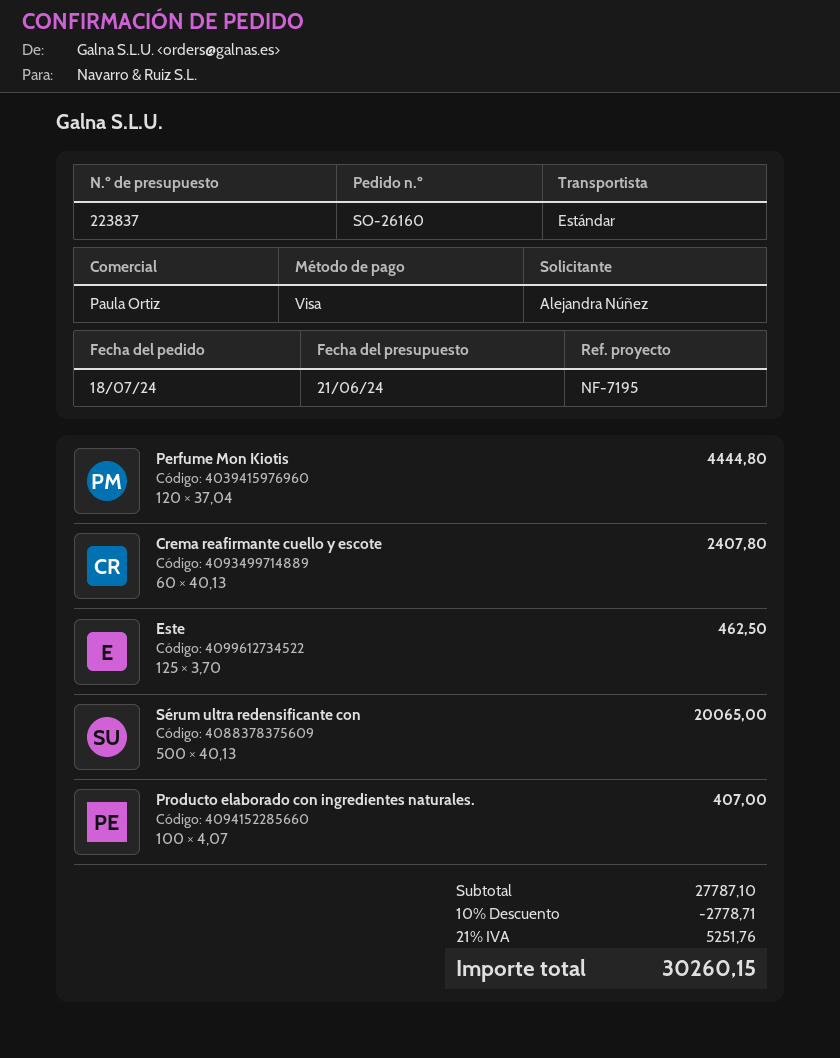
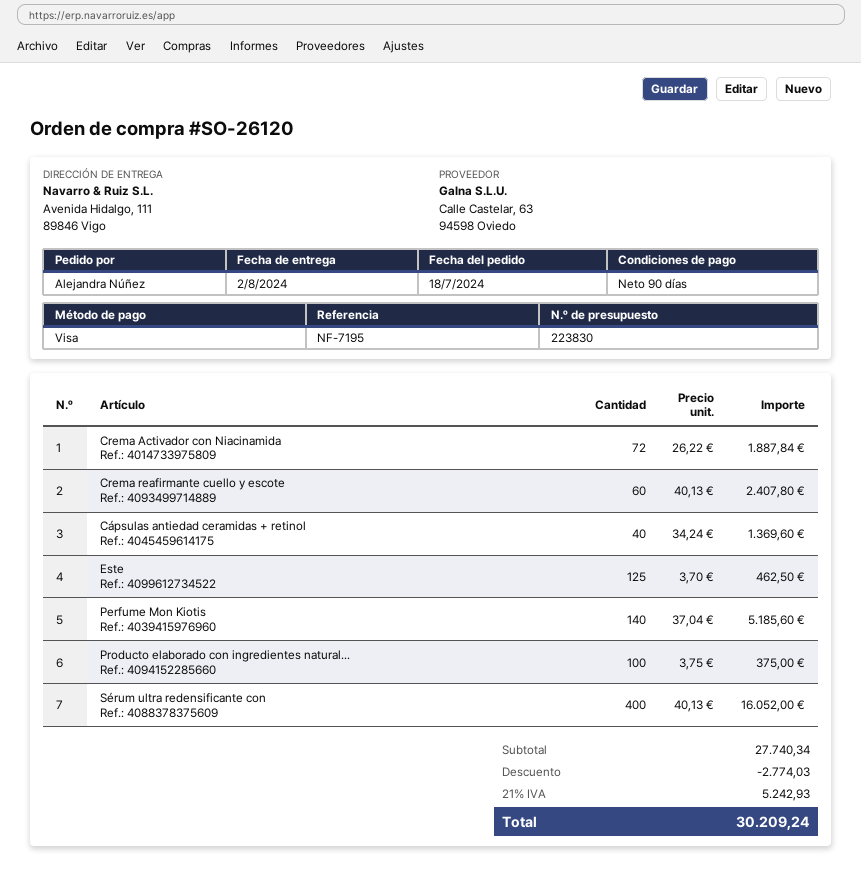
quote number: 223837 -> 223830
order number: SO-26160 -> SO-26120
Perfume Mon Kiotis: 120 x 37.04 = 4444.80 -> 140 x 37.04 = 5185.60
Sérum ultra redensificante con: 500 x 40.13 = 20065.00 -> 400 x 40.13 = 16052.00
Producto elaborado con ingredientes naturales.: 100 x 4.07 = 407.00 -> 100 x 3.75 = 375.00
Crema Activador con Niacinamida: none -> 72 x 26.22 = 1887.84
Cápsulas antiedad ceramidas + retinol: none -> 40 x 34.24 = 1369.60
subtotal: 27787.10 -> 27740.34
discount: 2778.71 -> 2774.03
tax: 21% = 5251.76 -> 21% = 5242.93
total: 30260.15 -> 30209.24

